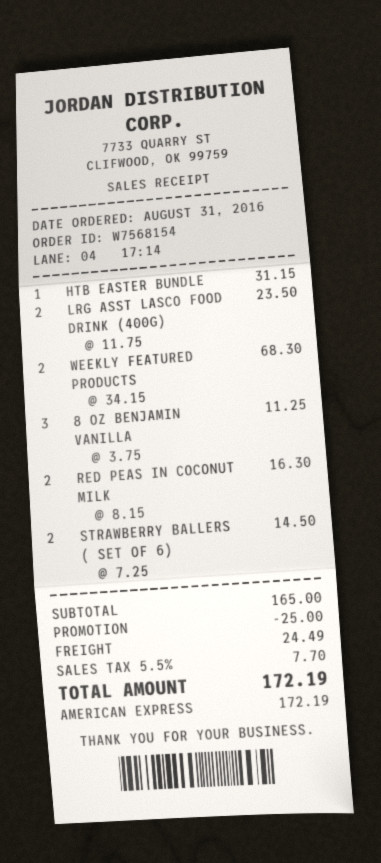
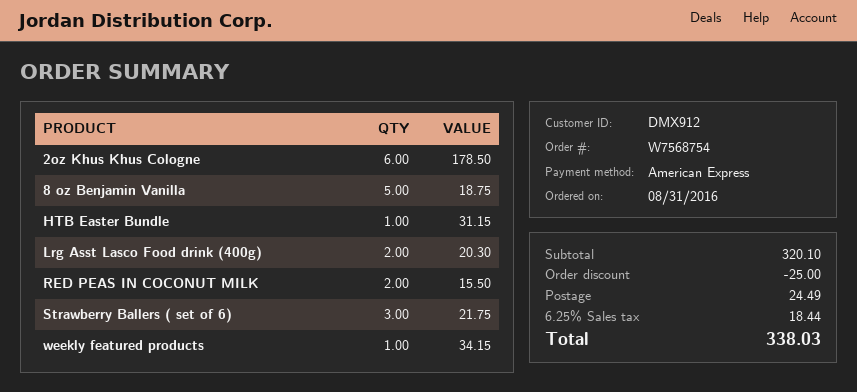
order number: W7568154 -> W7568754
LRG ASST LASCO FOOD DRINK (400G): 2 for 23.50 -> 2 for 20.30
WEEKLY FEATURED PRODUCTS: 2 for 68.30 -> 1 for 34.15
8 OZ BENJAMIN VANILLA: 3 for 11.25 -> 5 for 18.75
RED PEAS IN COCONUT MILK: 2 for 16.30 -> 2 for 15.50
STRAWBERRY BALLERS ( SET OF 6): 2 for 14.50 -> 3 for 21.75
2oz Khus Khus Cologne: none -> 6 for 178.50
subtotal: 165.00 -> 320.10
tax: 5.5% = 7.70 -> 6.25% = 18.44
total: 172.19 -> 338.03

